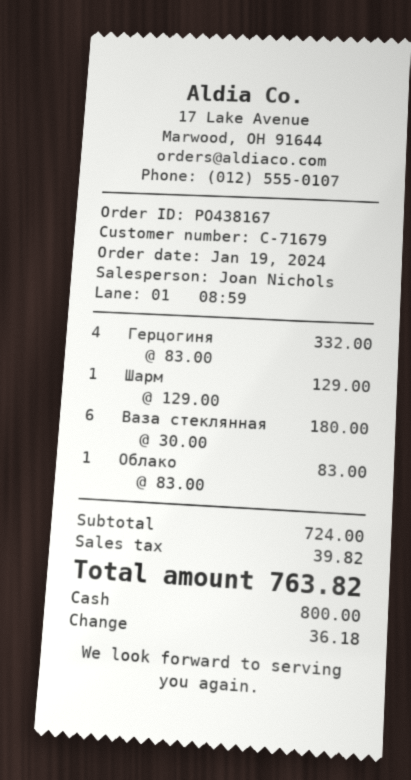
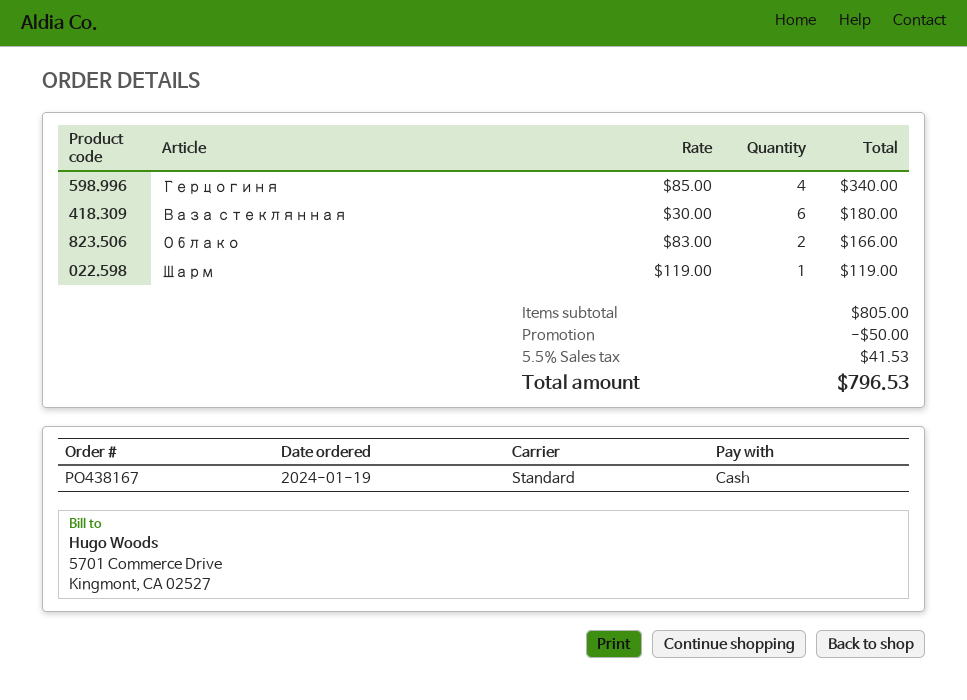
Герцогиня: 4 x 83.00 = 332.00 -> 4 x 85.00 = 340.00
Шарм: 1 x 129.00 = 129.00 -> 1 x 119.00 = 119.00
Облако: 1 x 83.00 = 83.00 -> 2 x 83.00 = 166.00
subtotal: 724.00 -> 805.00
discount: none -> 50.00
tax: 39.82 -> 41.53
total: 763.82 -> 796.53

